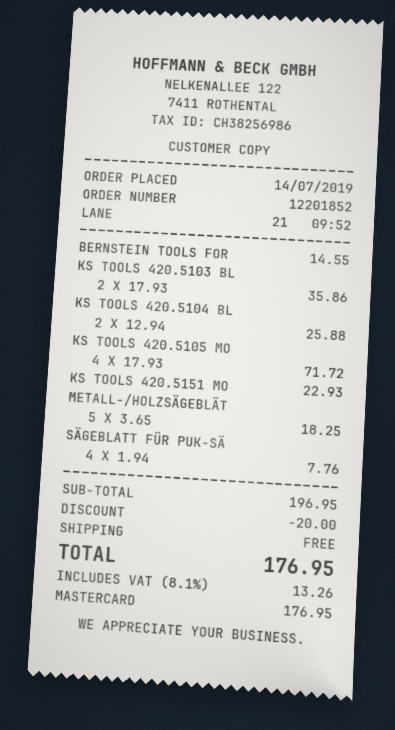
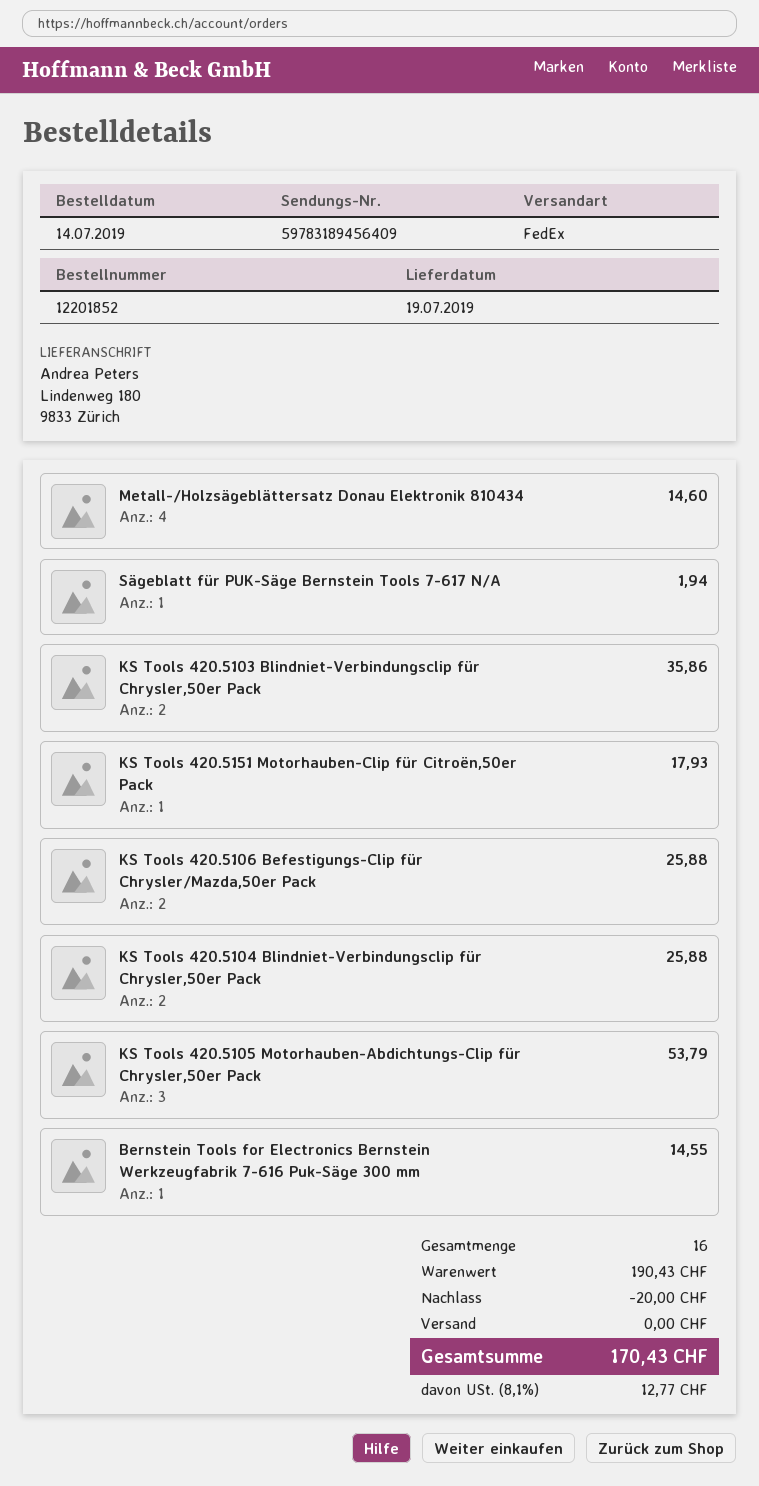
KS TOOLS 420.5105 MO: 4 for 71.72 -> 3 for 53.79
KS TOOLS 420.5151 MO: 1 for 22.93 -> 1 for 17.93
METALL-/HOLZSÄGEBLÄT: 5 for 18.25 -> 4 for 14.60
SÄGEBLATT FÜR PUK-SÄ: 4 for 7.76 -> 1 for 1.94
KS Tools 420.5106 Befestigungs-Clip für Chrysler/Mazda,50er Pack: none -> 2 for 25.88
subtotal: 196.95 -> 190.43
tax: 8.1% = 13.26 -> 8.1% = 12.77
total: 176.95 -> 170.43

